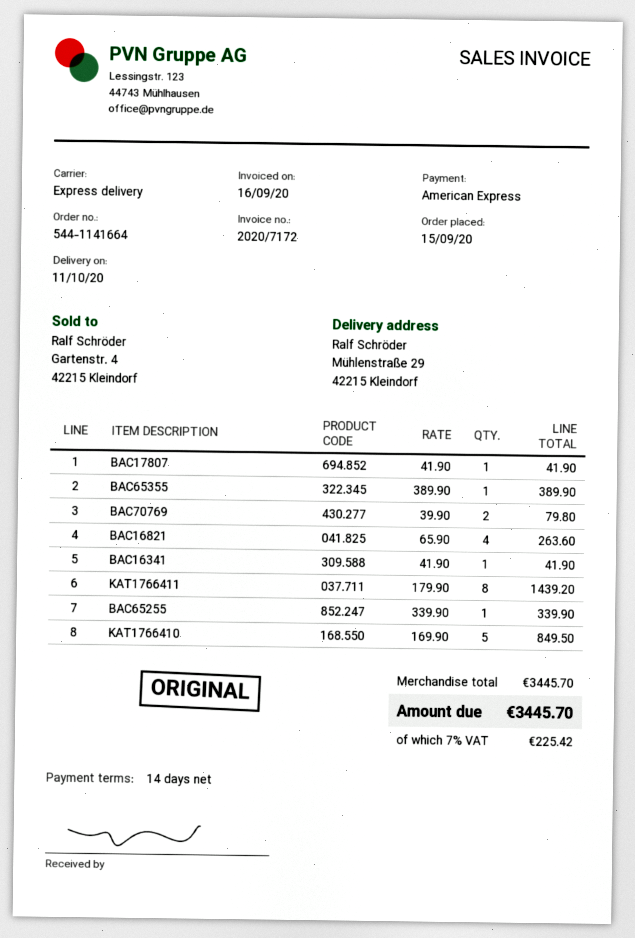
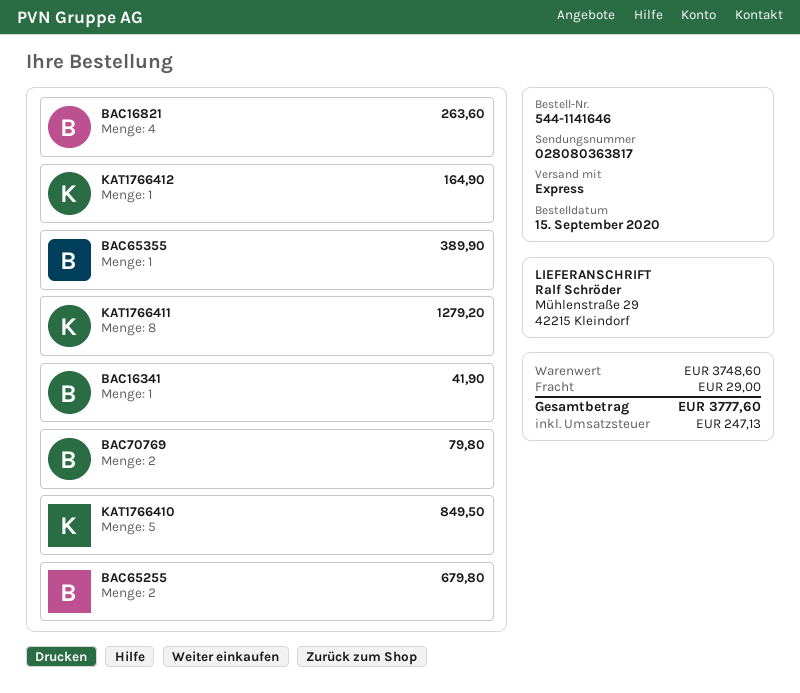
order number: 544-1141664 -> 544-1141646
BAC17807: 1 for 41.90 -> none
KAT1766411: 8 for 1439.20 -> 8 for 1279.20
BAC65255: 1 for 339.90 -> 2 for 679.80
KAT1766412: none -> 1 for 164.90
subtotal: 3445.70 -> 3748.60
shipping: none -> 29.00
tax: 225.42 -> 247.13
total: 3445.70 -> 3777.60

